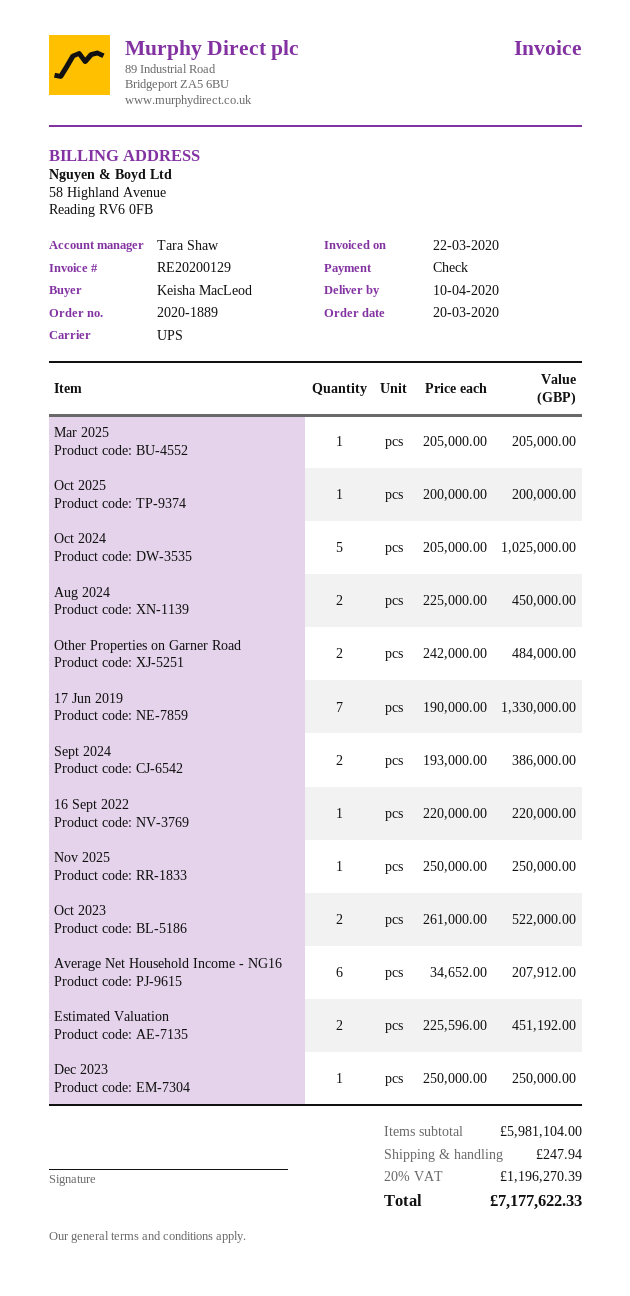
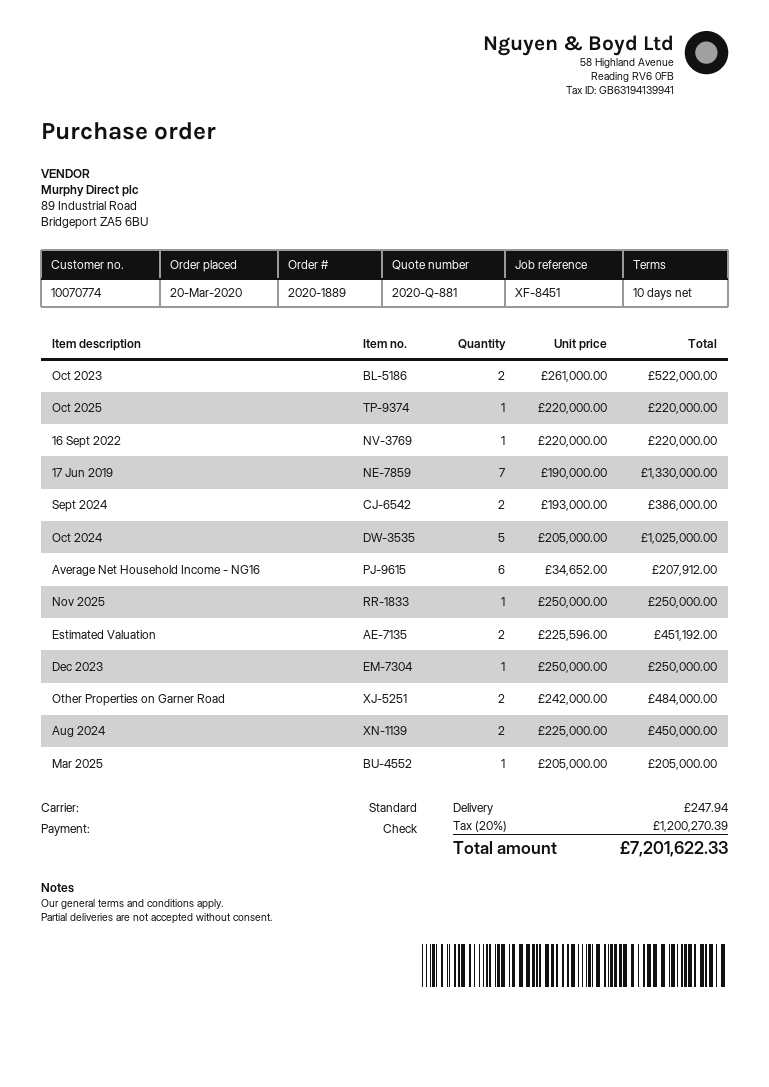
shipping method: UPS -> standard
Oct 2025: 1 x 200000.00 = 200000.00 -> 1 x 220000.00 = 220000.00
tax: 20% = 1196270.39 -> 20% = 1200270.39
total: 7177622.33 -> 7201622.33

